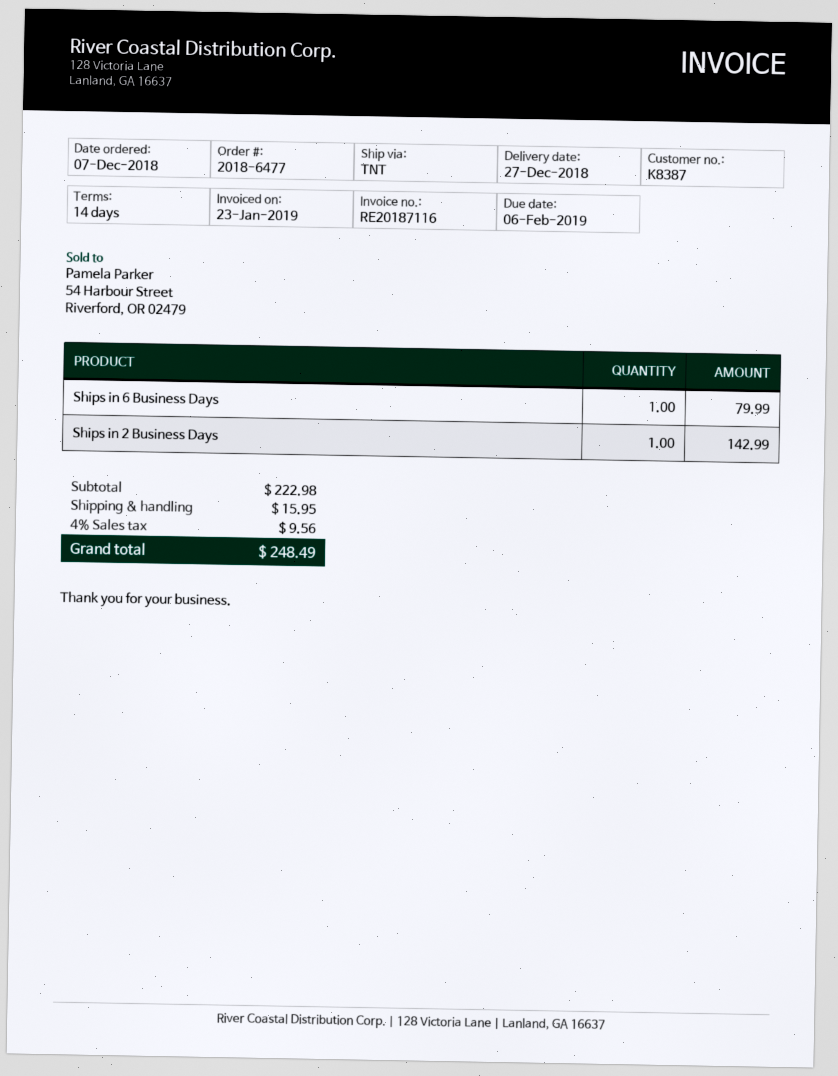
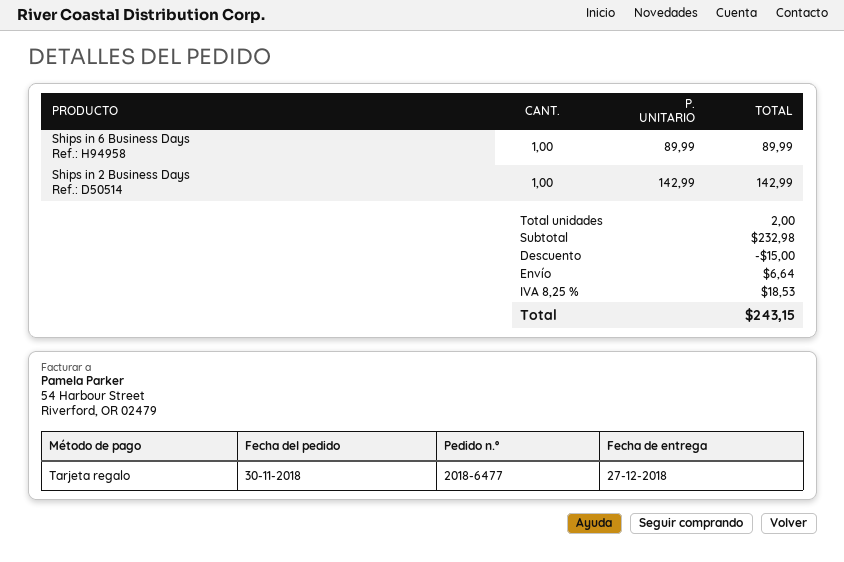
order date: 2018-12-07 -> 2018-11-30
Ships in 6 Business Days: 1 for 79.99 -> 1 for 89.99
subtotal: 222.98 -> 232.98
discount: none -> 15.00
shipping: 15.95 -> 6.64
tax: 4% = 9.56 -> 8.25% = 18.53
total: 248.49 -> 243.15

